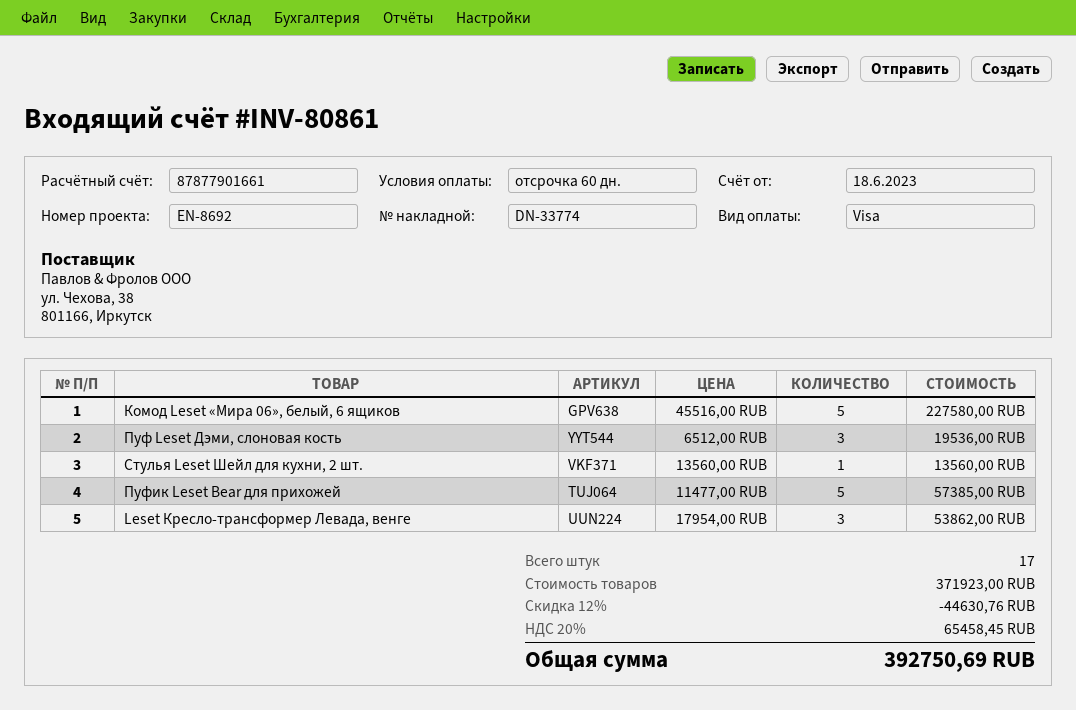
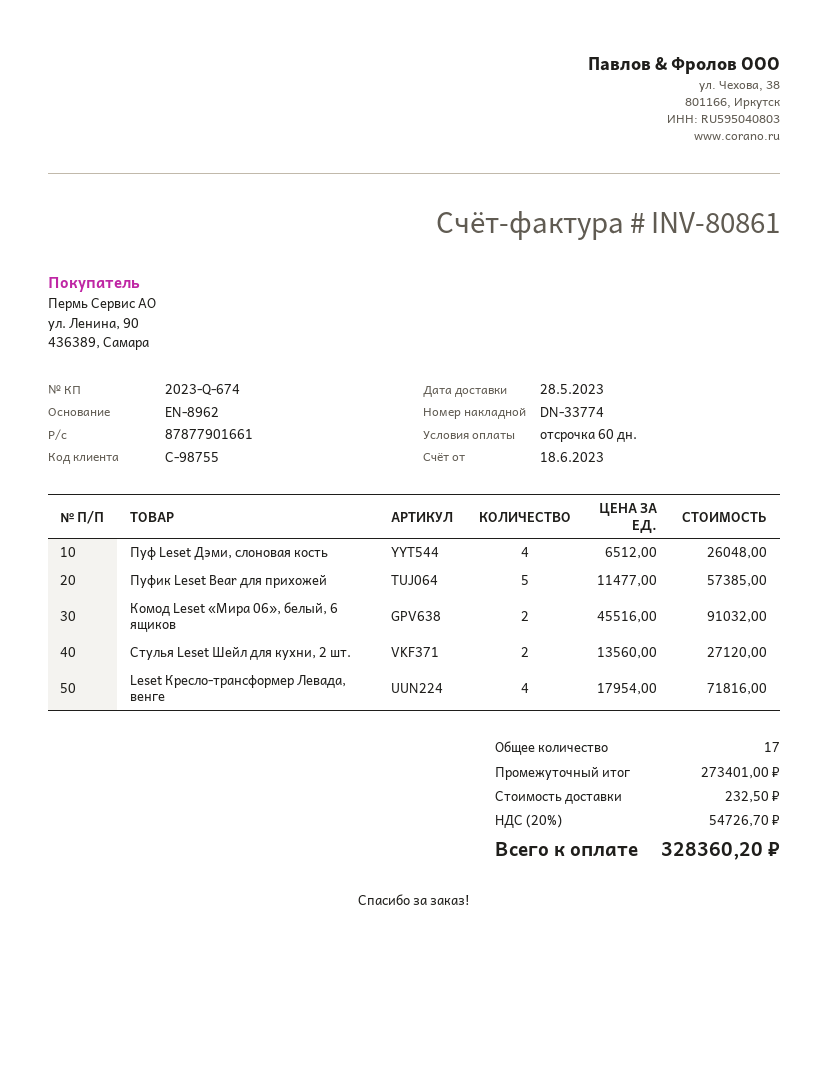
reference: EN-8692 -> EN-8962
Комод Leset «Мира 06», белый, 6 ящиков: 5 x 45516.00 = 227580.00 -> 2 x 45516.00 = 91032.00
Пуф Leset Дэми, слоновая кость: 3 x 6512.00 = 19536.00 -> 4 x 6512.00 = 26048.00
Стулья Leset Шейл для кухни, 2 шт.: 1 x 13560.00 = 13560.00 -> 2 x 13560.00 = 27120.00
Leset Кресло-трансформер Левада, венге: 3 x 17954.00 = 53862.00 -> 4 x 17954.00 = 71816.00
subtotal: 371923.00 -> 273401.00
discount: 12% = 44630.76 -> none
shipping: none -> 232.50
tax: 20% = 65458.45 -> 20% = 54726.70
total: 392750.69 -> 328360.20

